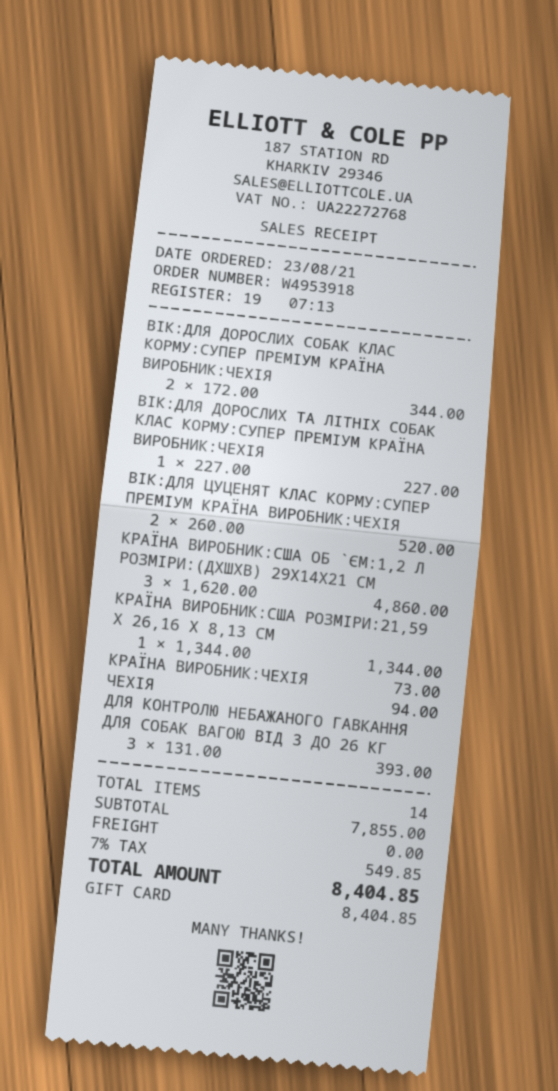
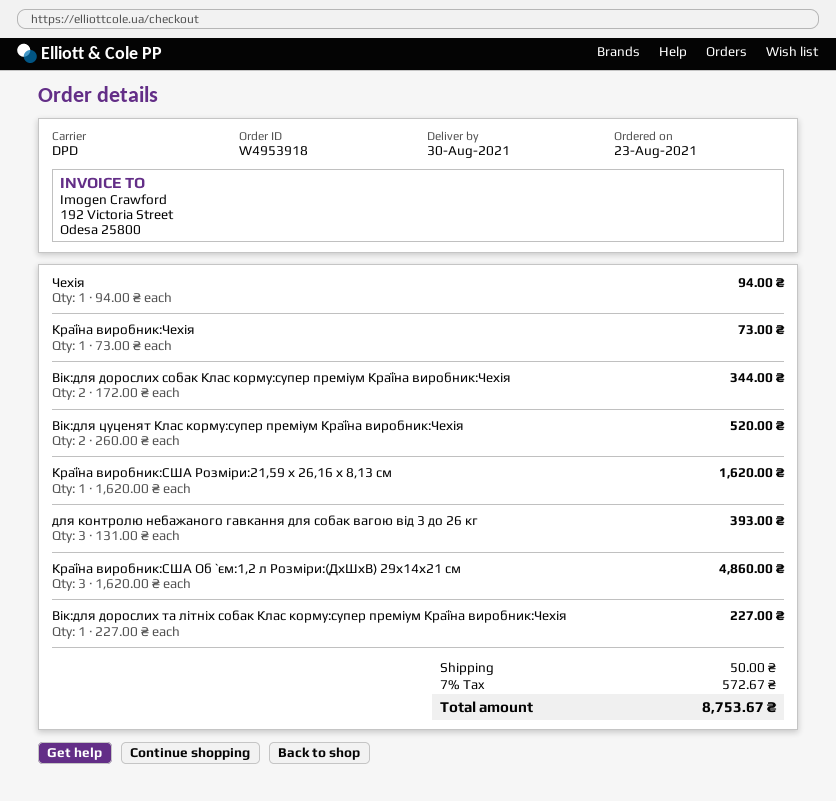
КРАЇНА ВИРОБНИК:США РОЗМІРИ:21,59 Х 26,16 Х 8,13 СМ: 1 x 1344.00 = 1344.00 -> 1 x 1620.00 = 1620.00
shipping: 0.00 -> 50.00
tax: 7% = 549.85 -> 7% = 572.67
total: 8404.85 -> 8753.67

